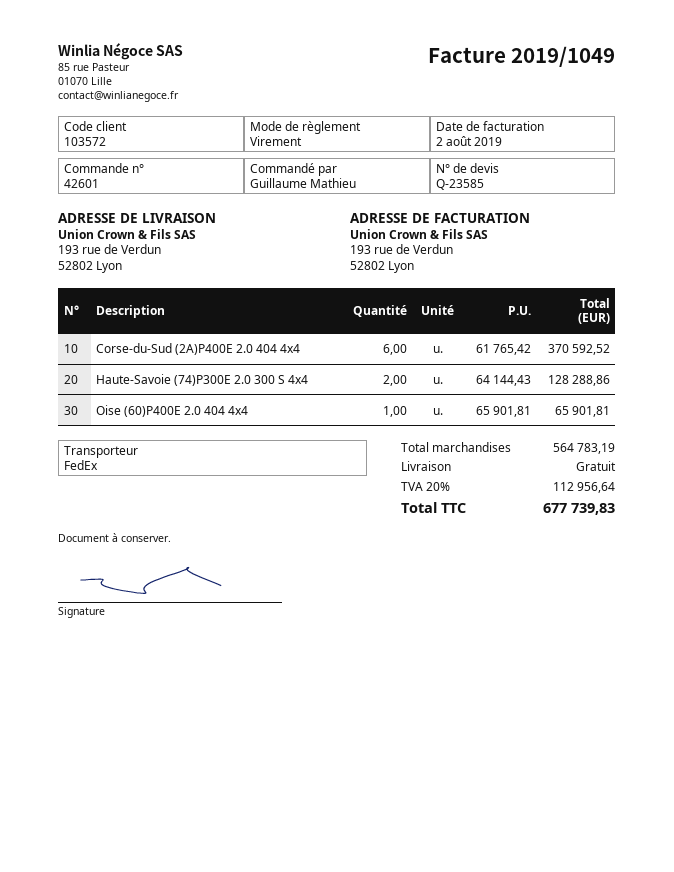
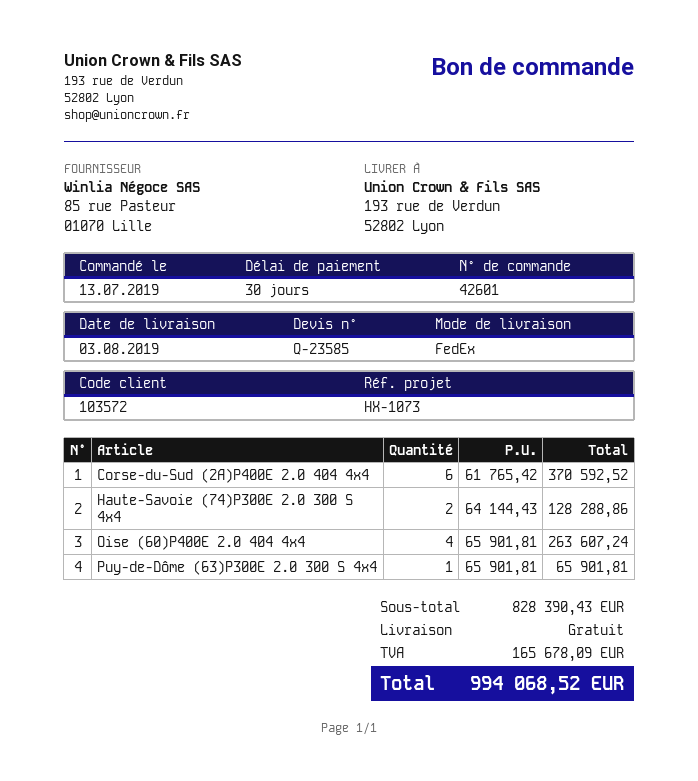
Oise (60)P400E 2.0 404 4x4: 1 x 65901.81 = 65901.81 -> 4 x 65901.81 = 263607.24
Puy-de-Dôme (63)P300E 2.0 300 S 4x4: none -> 1 x 65901.81 = 65901.81
subtotal: 564783.19 -> 828390.43
tax: 112956.64 -> 165678.09
total: 677739.83 -> 994068.52

